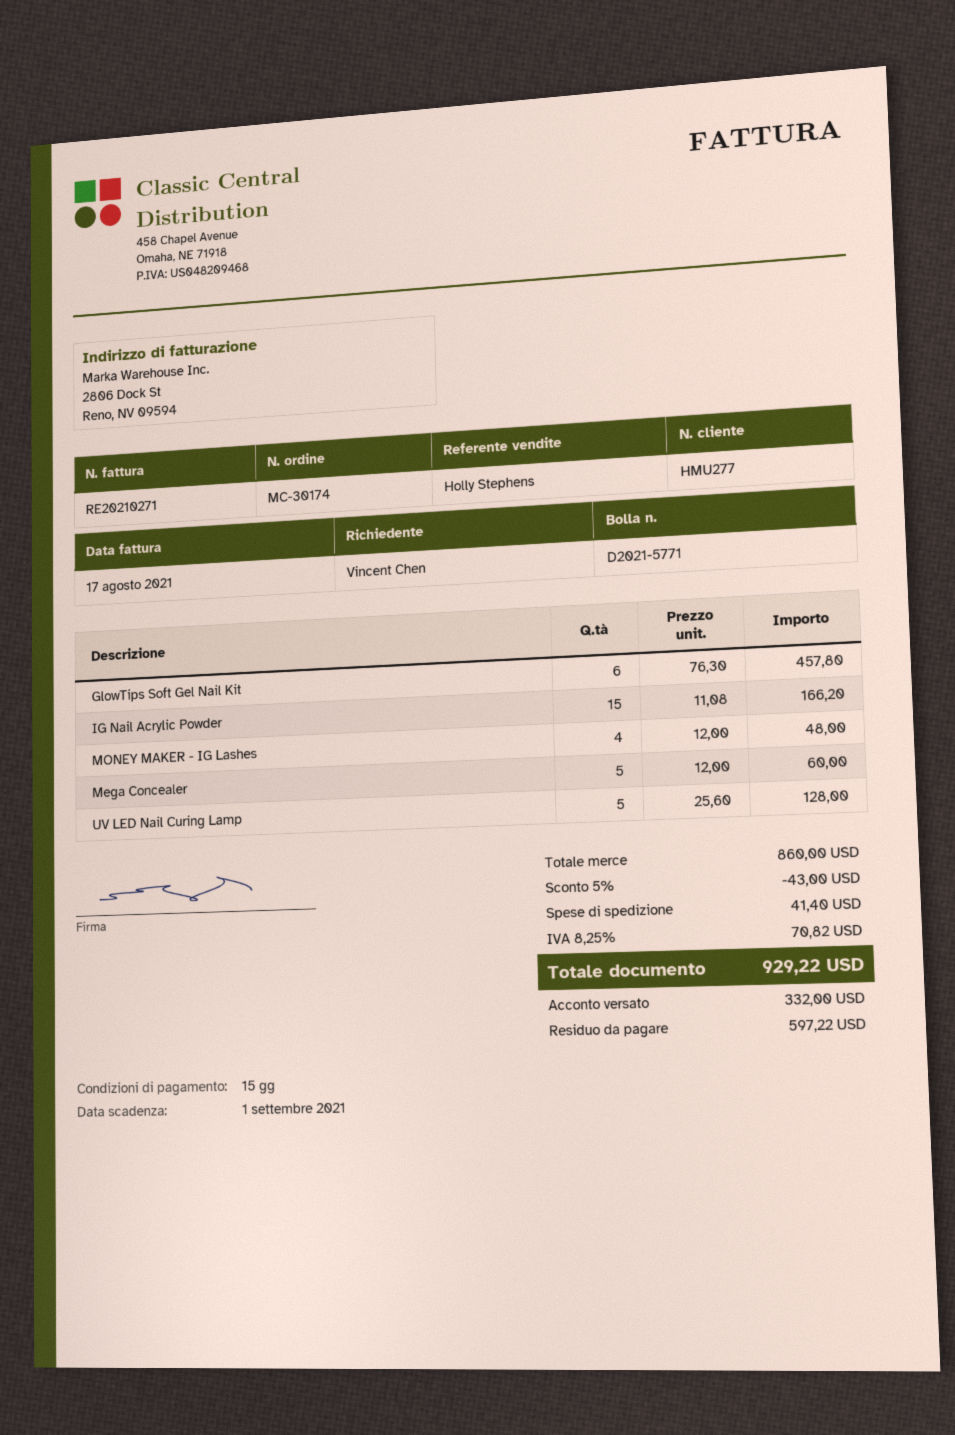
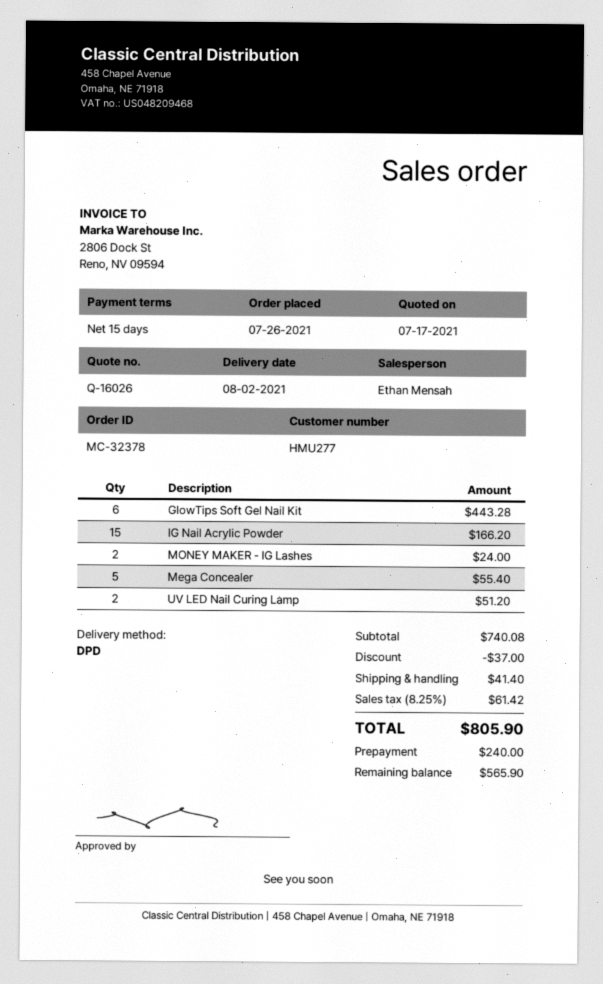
order number: MC-30174 -> MC-32378
sales rep: Holly Stephens -> Ethan Mensah
GlowTips Soft Gel Nail Kit: 6 for 457.80 -> 6 for 443.28
MONEY MAKER - IG Lashes: 4 for 48.00 -> 2 for 24.00
Mega Concealer: 5 for 60.00 -> 5 for 55.40
UV LED Nail Curing Lamp: 5 for 128.00 -> 2 for 51.20
subtotal: 860.00 -> 740.08
discount: 43.00 -> 37.00
tax: 8.25% = 70.82 -> 8.25% = 61.42
total: 929.22 -> 805.90
deposit: 332.00 -> 240.00
balance: 597.22 -> 565.90

